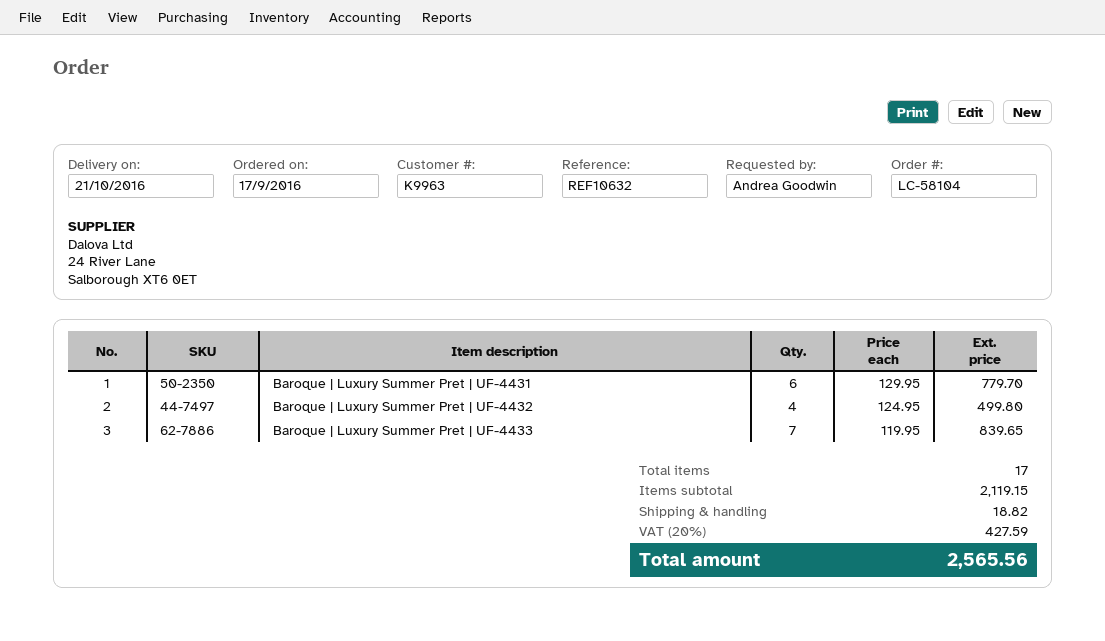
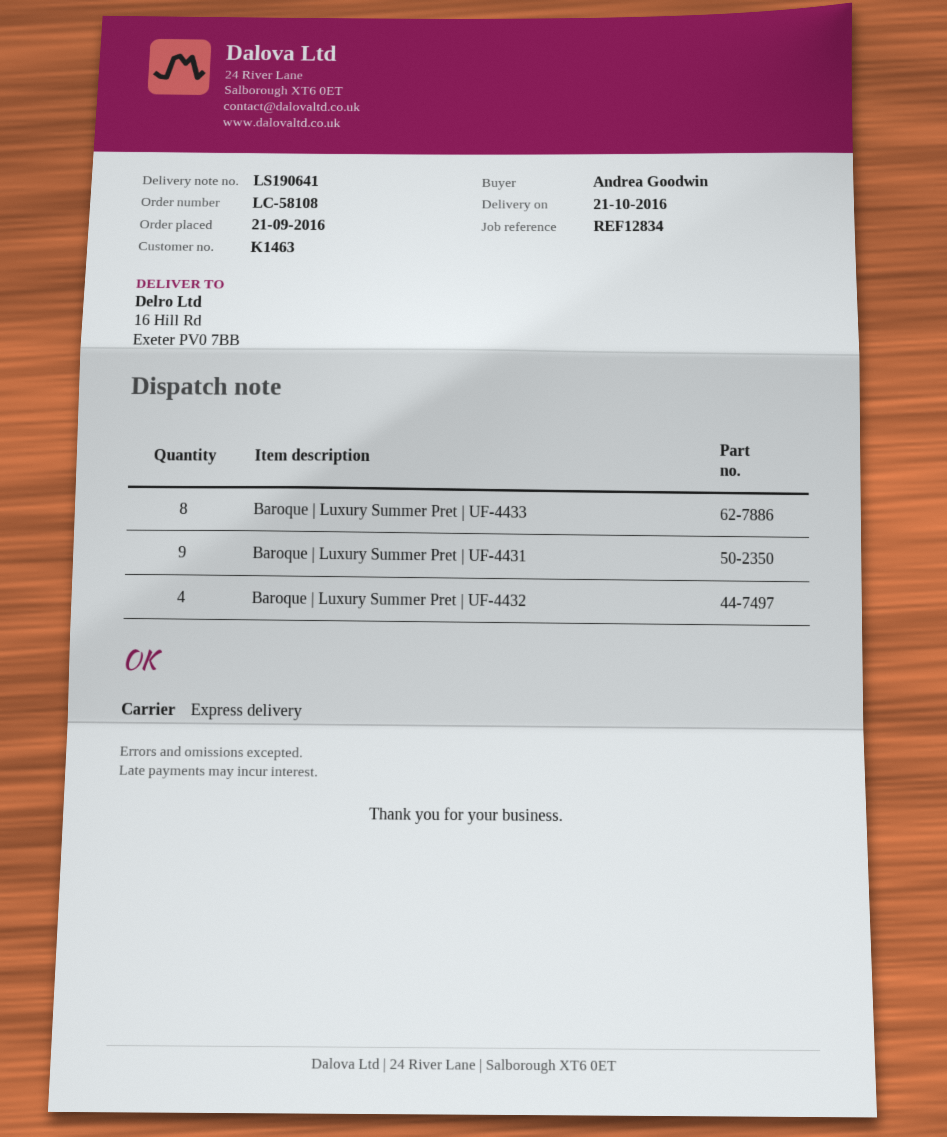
order number: LC-58104 -> LC-58108
order date: 2016-09-17 -> 2016-09-21
customer number: K9963 -> K1463
reference: REF10632 -> REF12834
Baroque | Luxury Summer Pret | UF-4431: 6 -> 9
Baroque | Luxury Summer Pret | UF-4433: 7 -> 8

